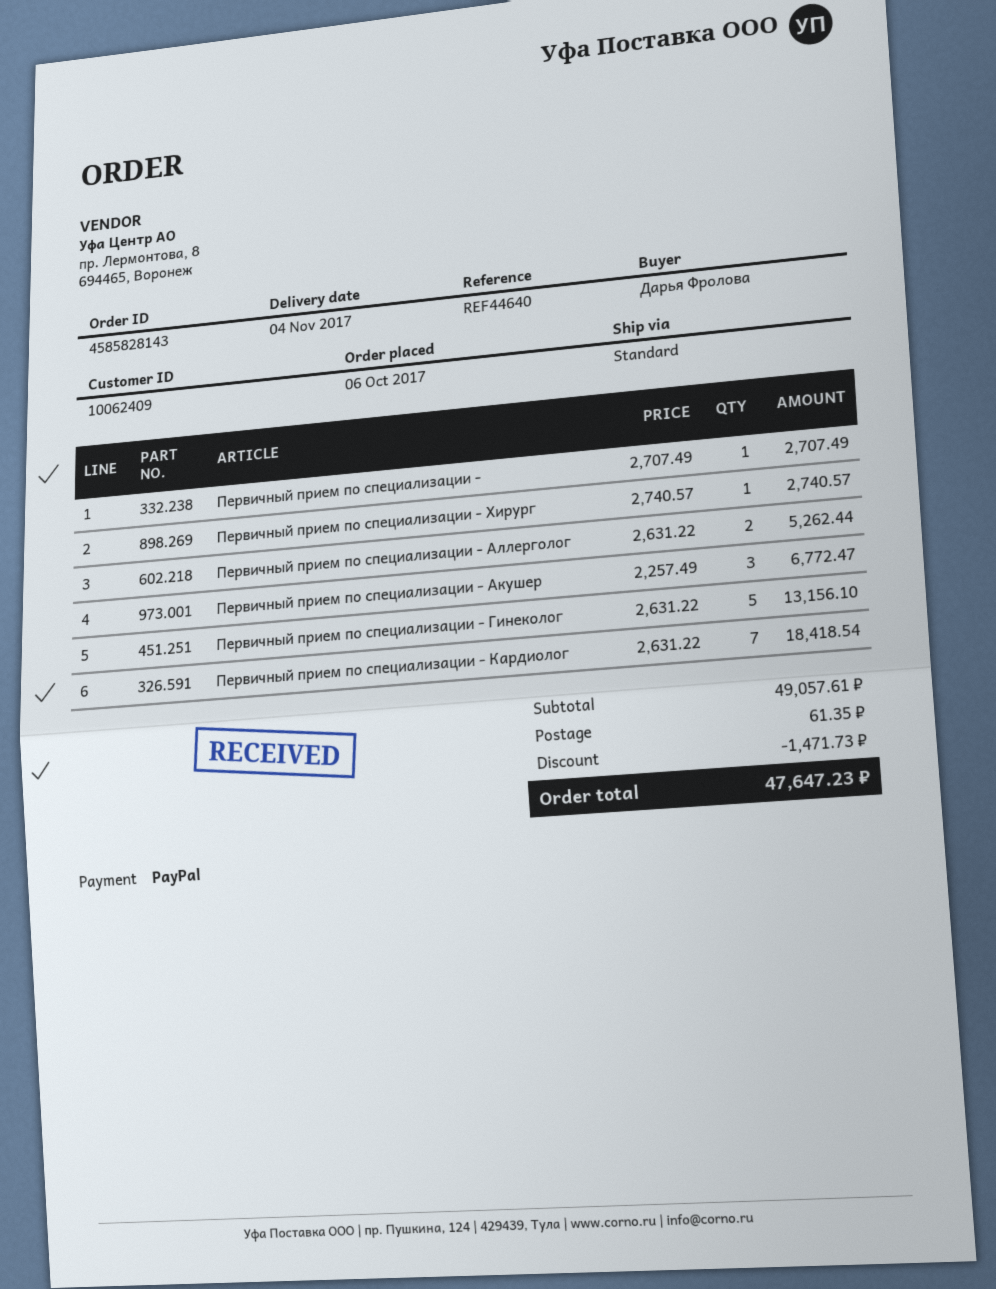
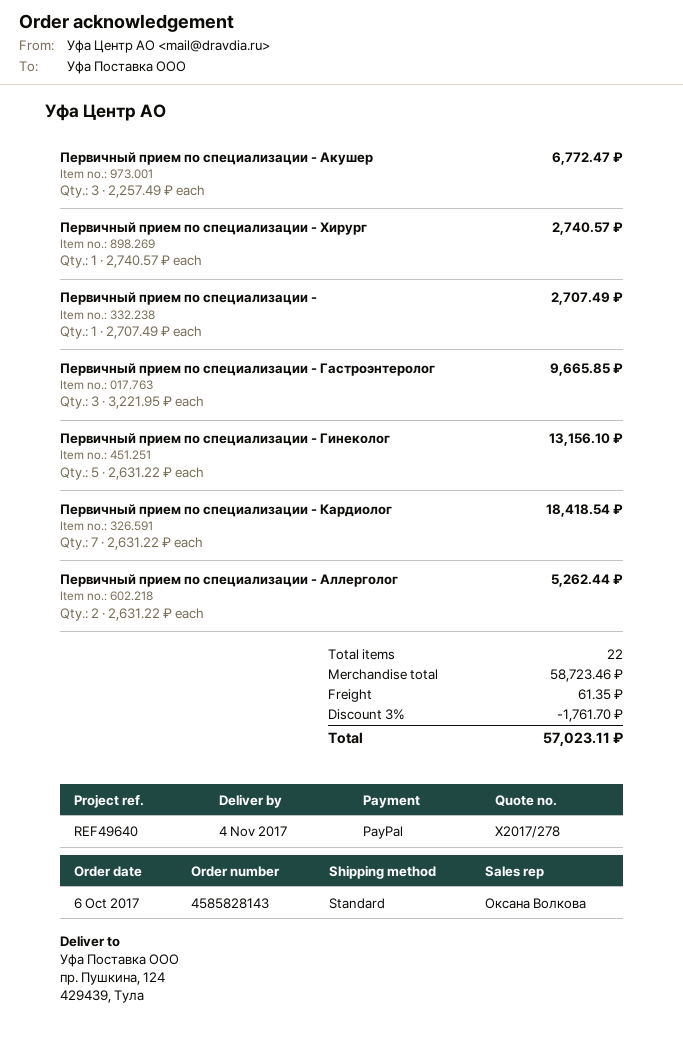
reference: REF44640 -> REF49640
Первичный прием по специализации - Гастроэнтеролог: none -> 3 x 3221.95 = 9665.85
subtotal: 49057.61 -> 58723.46
discount: 1471.73 -> 1761.70
total: 47647.23 -> 57023.11

